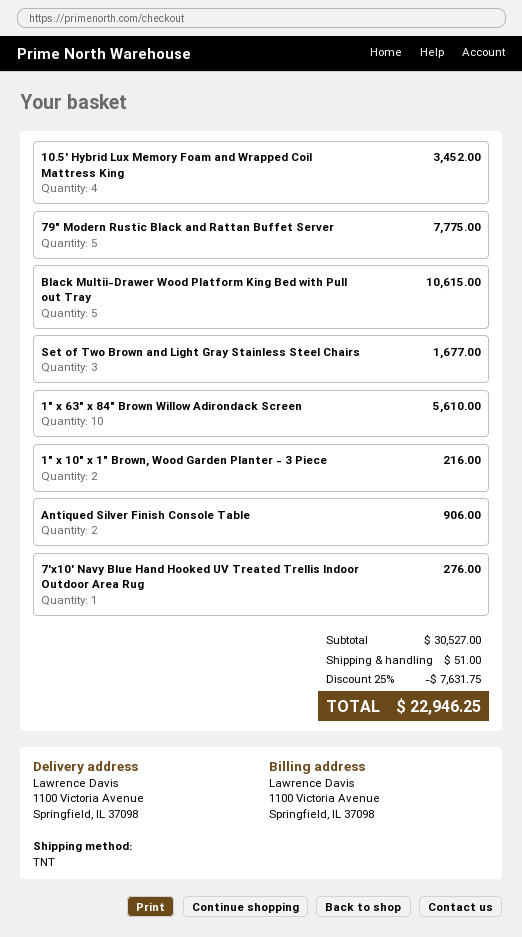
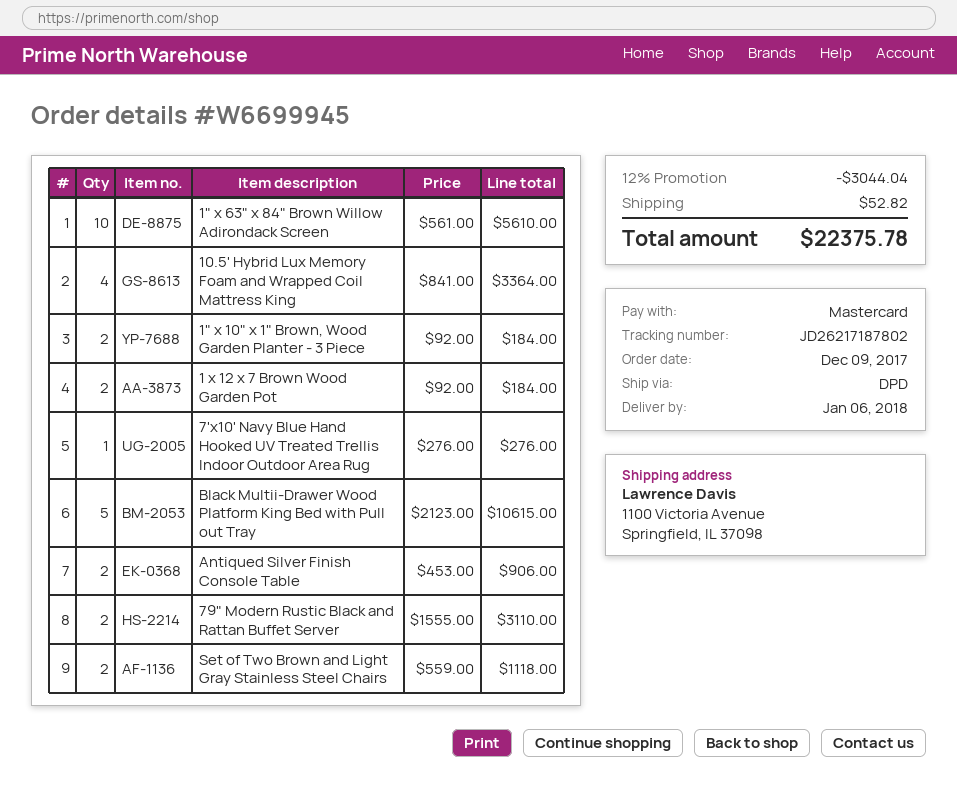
shipping method: TNT -> DPD
10.5' Hybrid Lux Memory Foam and Wrapped Coil Mattress King: 4 for 3452.00 -> 4 for 3364.00
79" Modern Rustic Black and Rattan Buffet Server: 5 for 7775.00 -> 2 for 3110.00
Set of Two Brown and Light Gray Stainless Steel Chairs: 3 for 1677.00 -> 2 for 1118.00
1" x 10" x 1" Brown, Wood Garden Planter - 3 Piece: 2 for 216.00 -> 2 for 184.00
1 x 12 x 7 Brown Wood Garden Pot: none -> 2 for 184.00
discount: 25% = 7631.75 -> 12% = 3044.04
shipping: 51.00 -> 52.82
total: 22946.25 -> 22375.78

